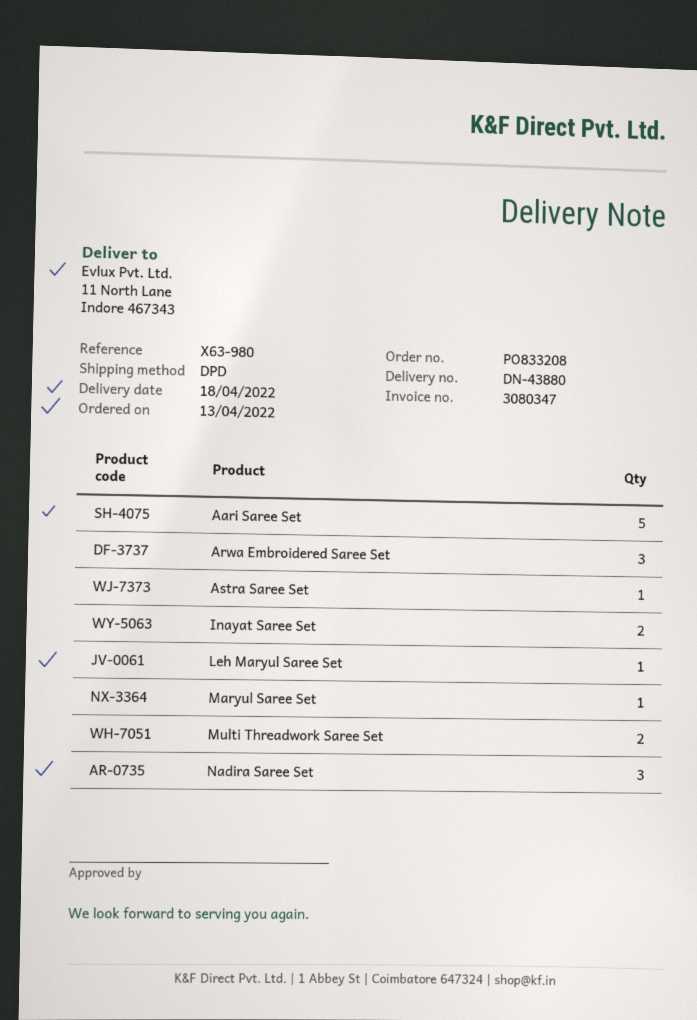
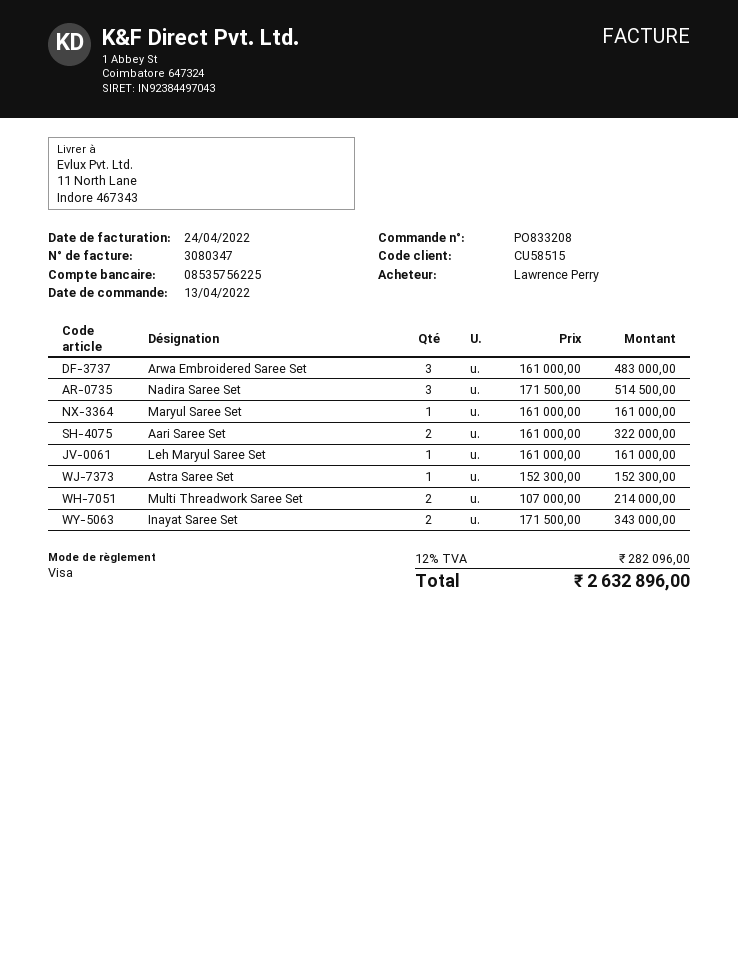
Aari Saree Set: 5 -> 2

